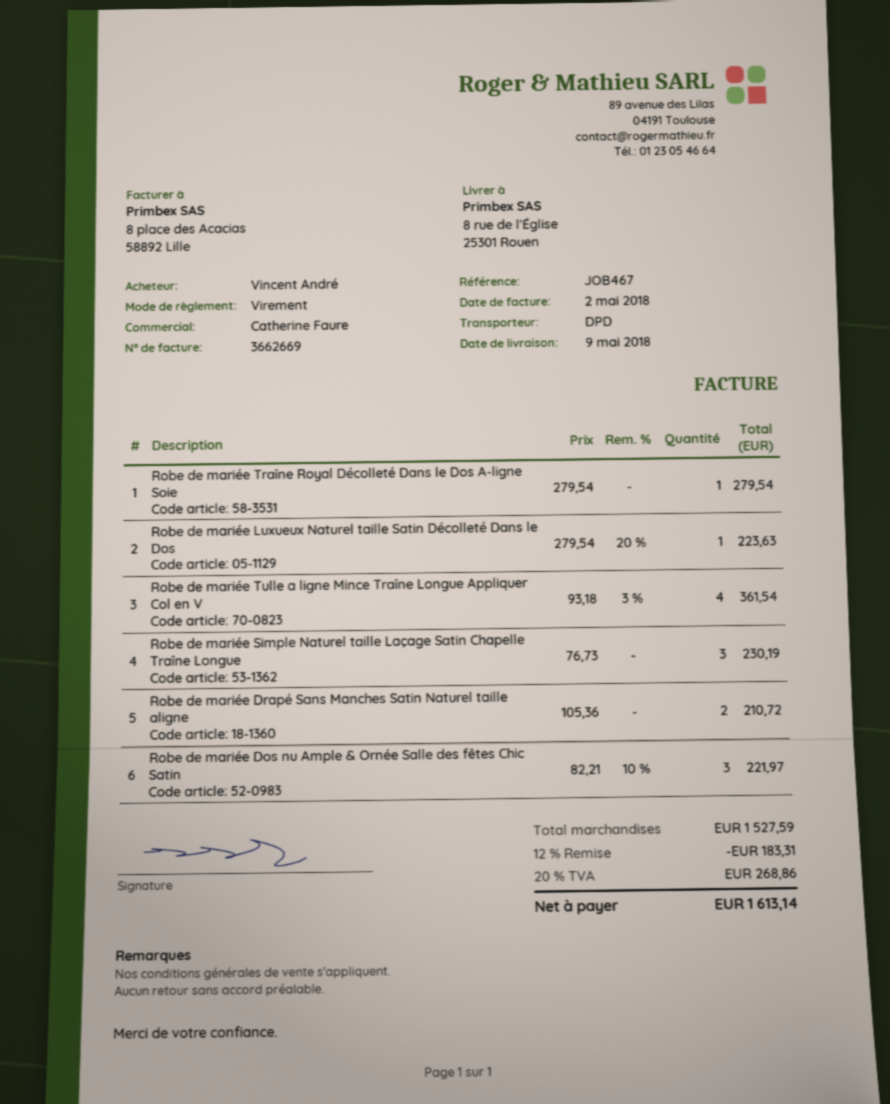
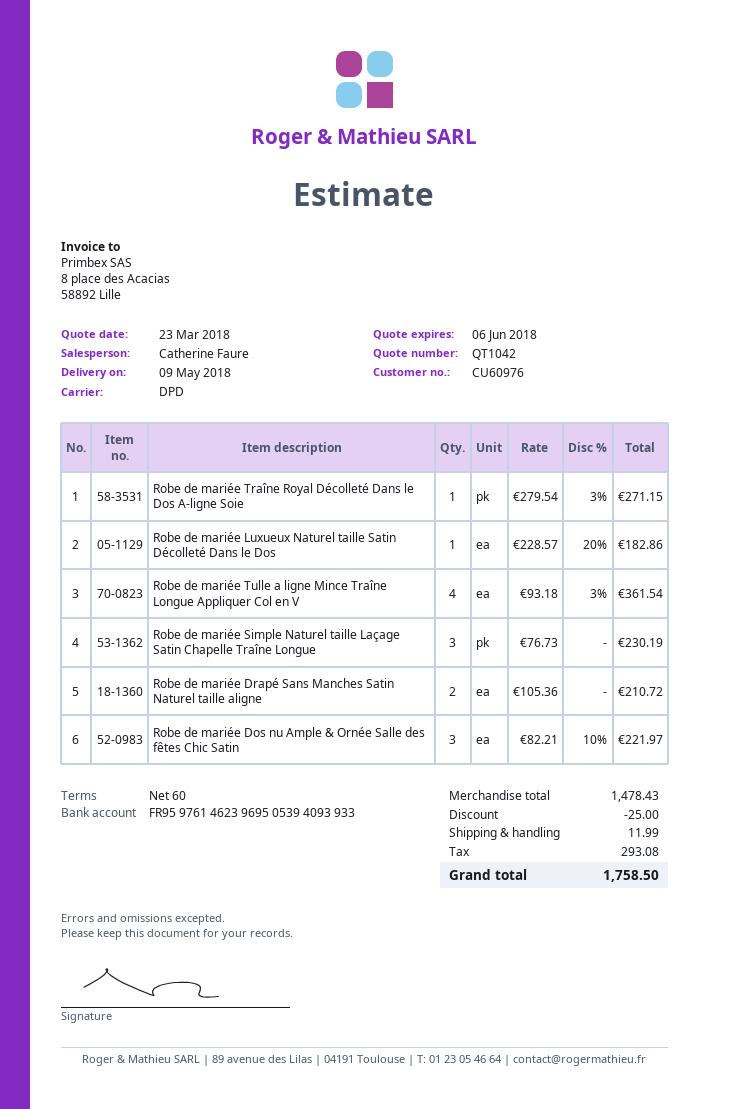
Robe de mariée Traîne Royal Décolleté Dans le Dos A-ligne Soie: 1 x 279.54 = 279.54 -> 1 x 279.54 - 3% = 271.15
Robe de mariée Luxueux Naturel taille Satin Décolleté Dans le Dos: 1 x 279.54 - 20% = 223.63 -> 1 x 228.57 - 20% = 182.86
subtotal: 1527.59 -> 1478.43
discount: 183.31 -> 25.00
shipping: none -> 11.99
tax: 268.86 -> 293.08
total: 1613.14 -> 1758.50

